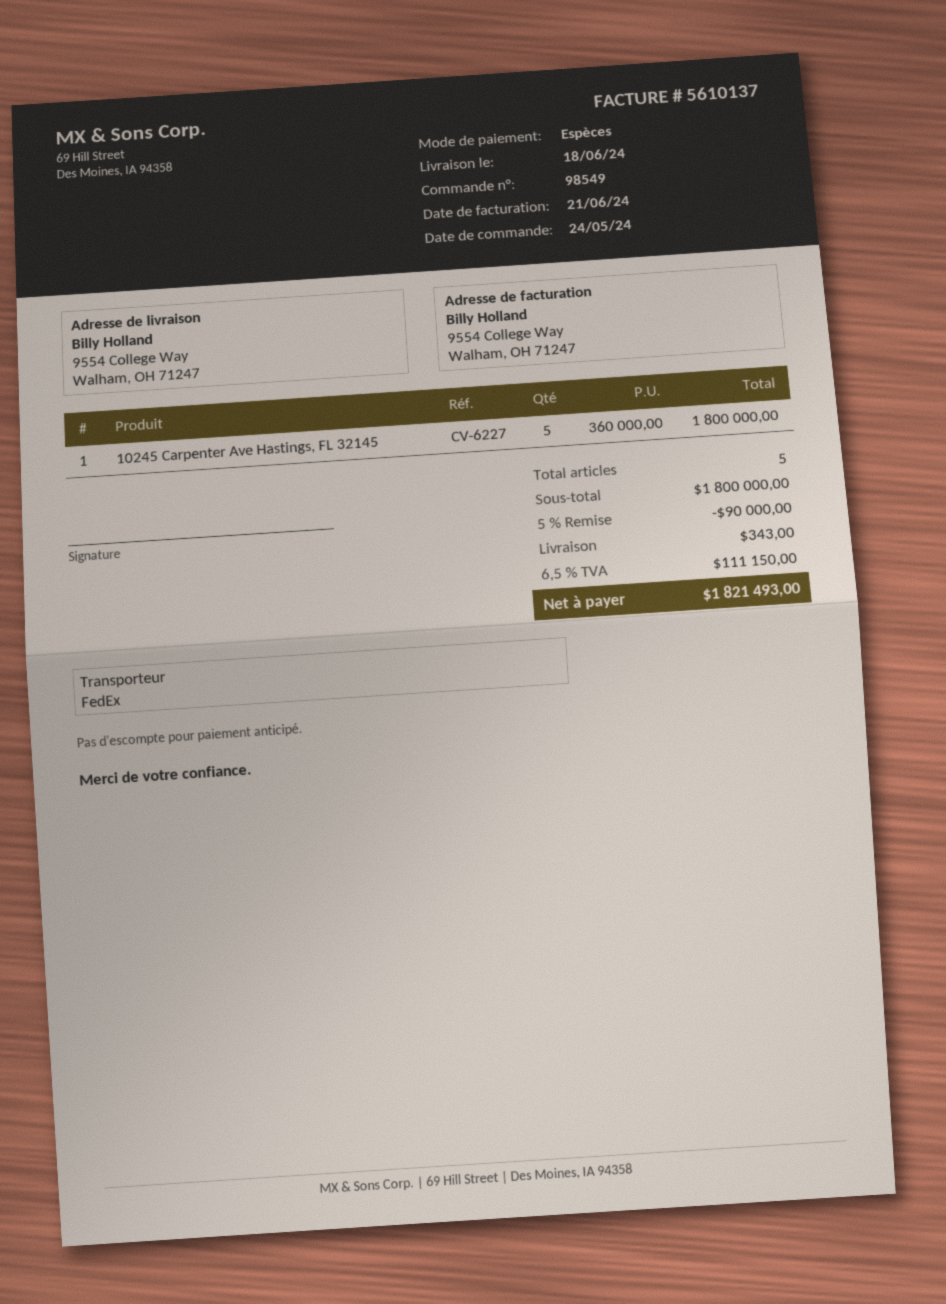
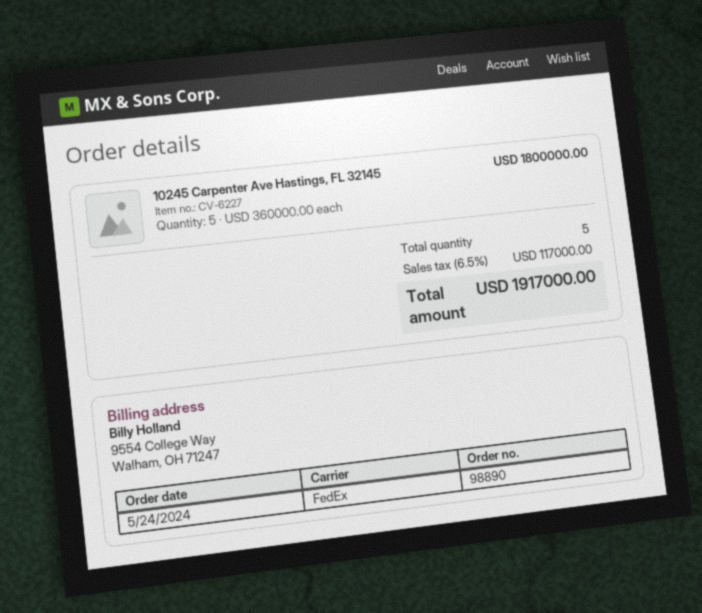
order number: 98549 -> 98890
discount: 5% = 90000.00 -> none
shipping: 343.00 -> none
tax: 6.5% = 111150.00 -> 6.5% = 117000.00
total: 1821493.00 -> 1917000.00

